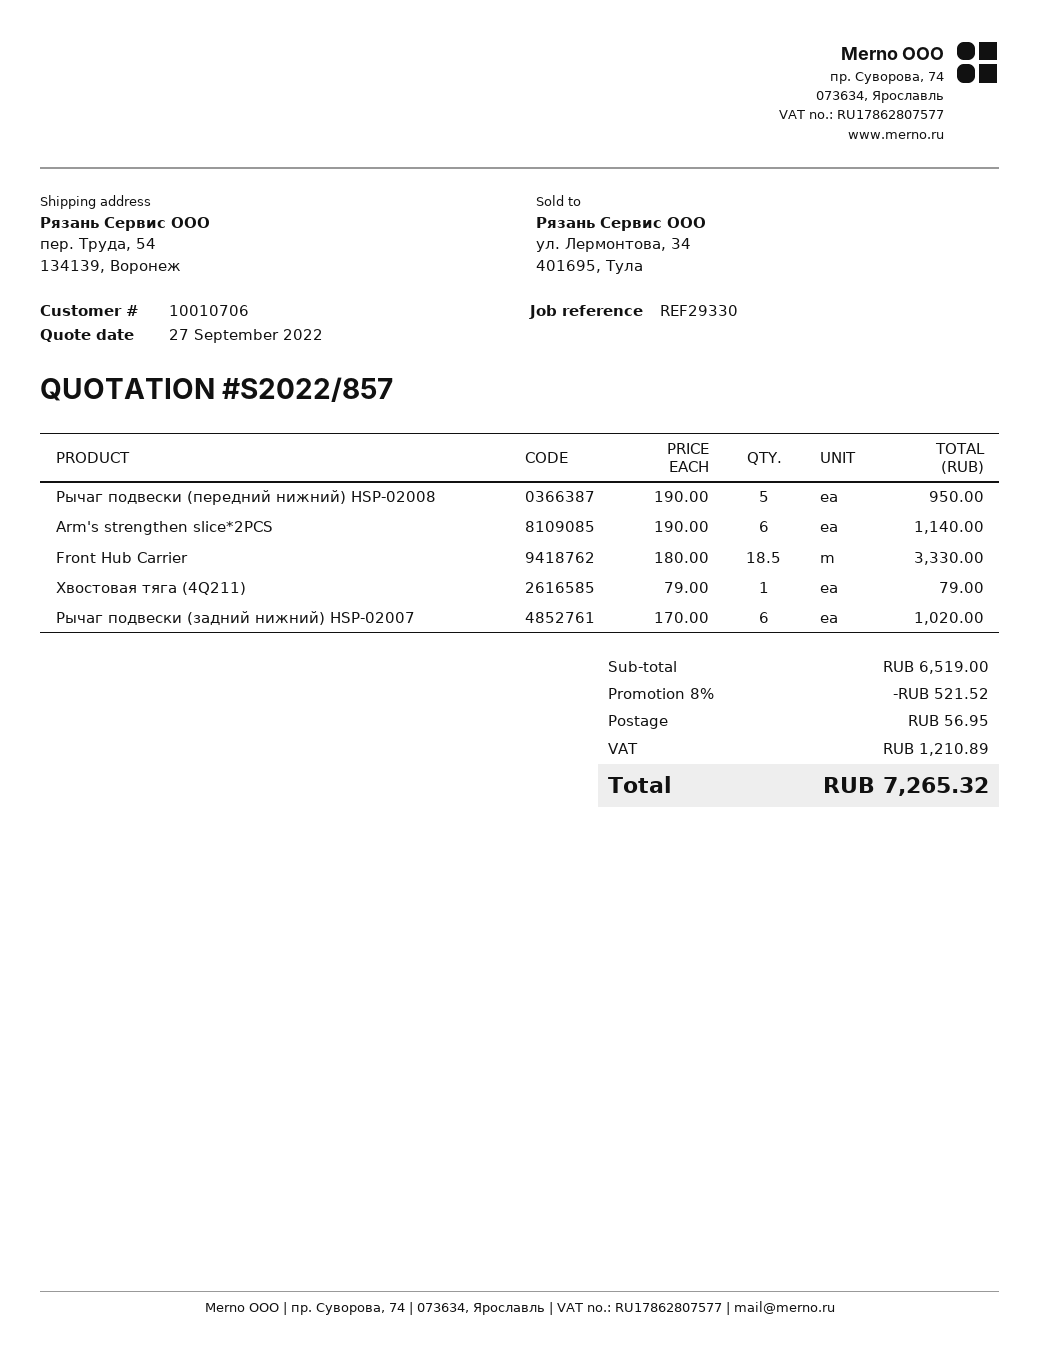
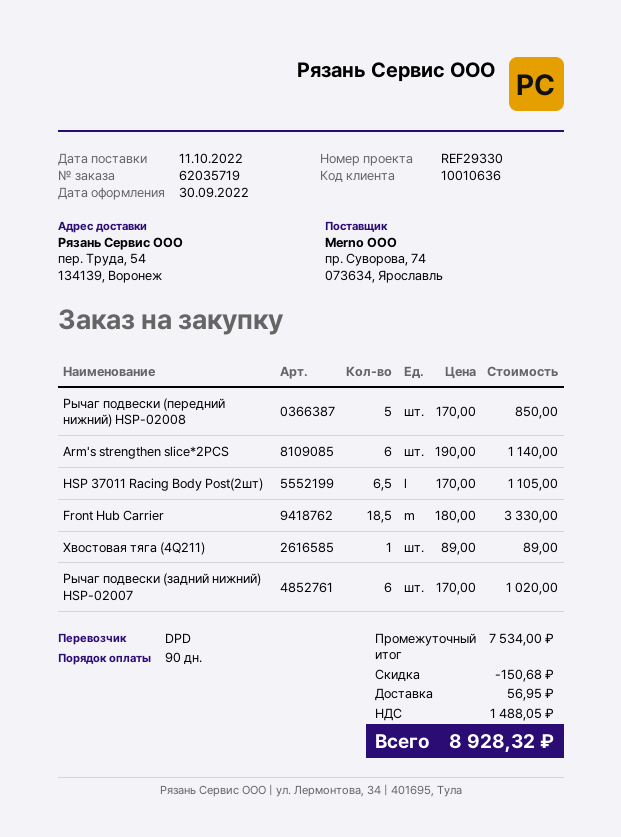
customer number: 10010706 -> 10010636
Рычаг подвески (передний нижний) HSP-02008: 5 x 190.00 = 950.00 -> 5 x 170.00 = 850.00
Хвостовая тяга (4Q211): 1 x 79.00 = 79.00 -> 1 x 89.00 = 89.00
HSP 37011 Racing Body Post(2шт): none -> 6.5 x 170.00 = 1105.00
subtotal: 6519.00 -> 7534.00
discount: 521.52 -> 150.68
tax: 1210.89 -> 1488.05
total: 7265.32 -> 8928.32

